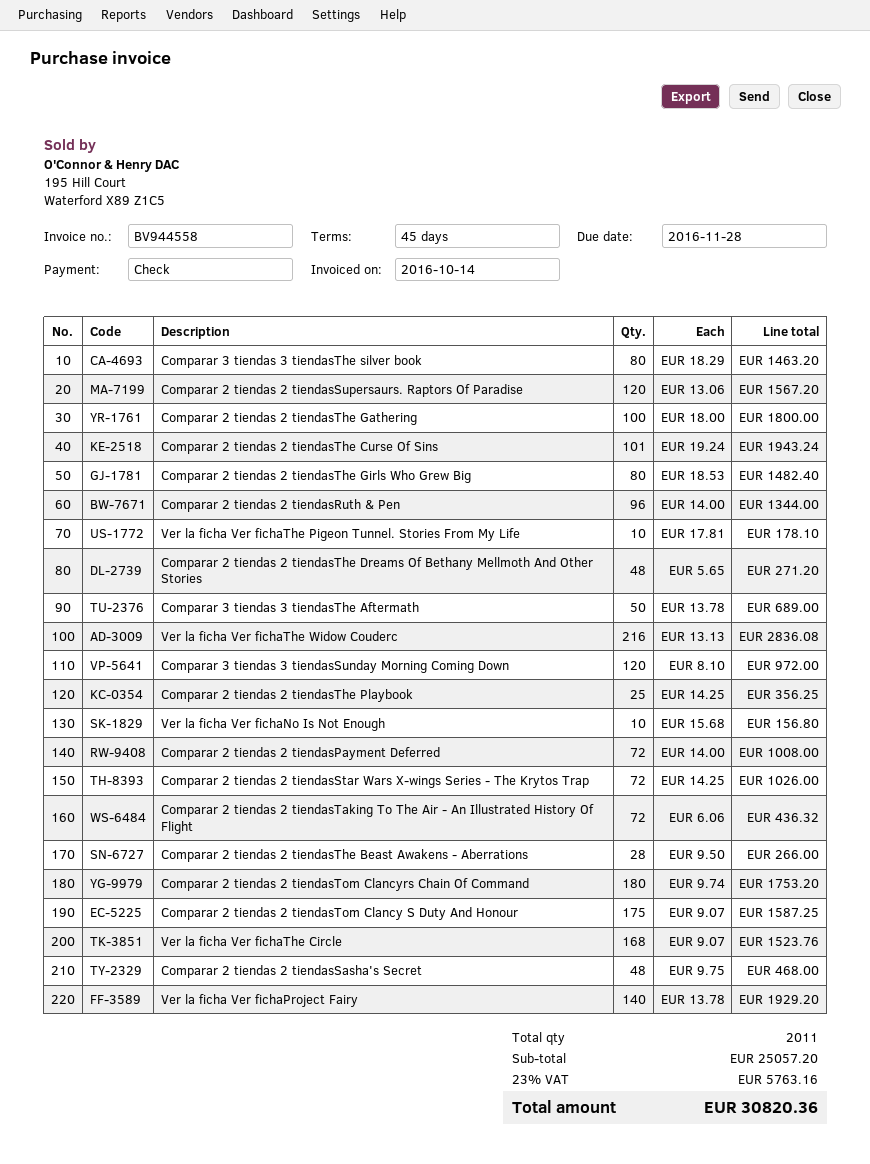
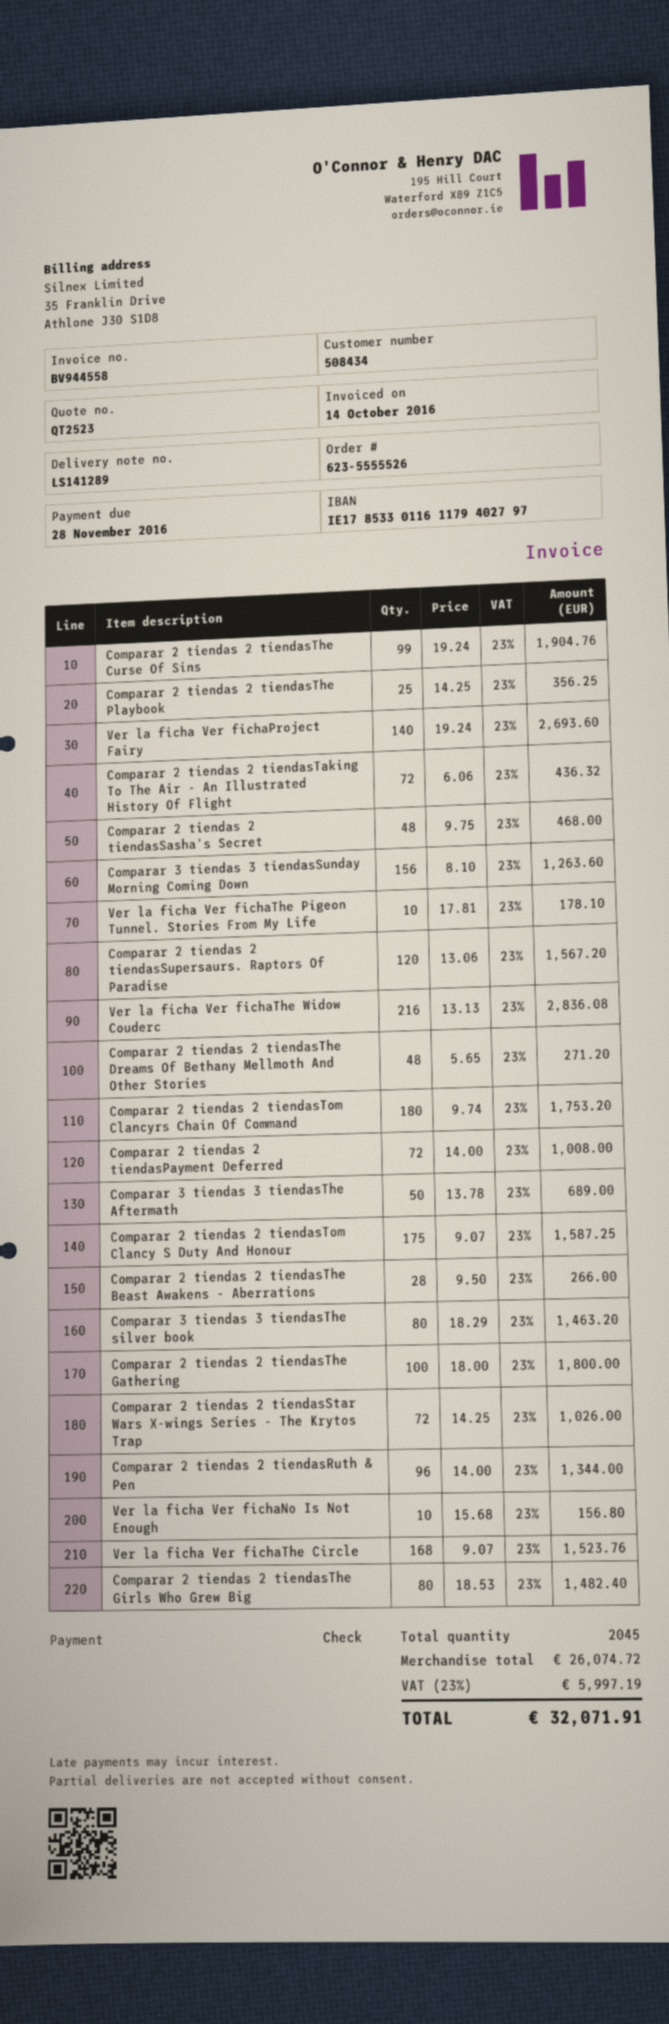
Comparar 2 tiendas 2 tiendasThe Curse Of Sins: 101 x 19.24 = 1943.24 -> 99 x 19.24 = 1904.76
Comparar 3 tiendas 3 tiendasSunday Morning Coming Down: 120 x 8.10 = 972.00 -> 156 x 8.10 = 1263.60
Ver la ficha Ver fichaProject Fairy: 140 x 13.78 = 1929.20 -> 140 x 19.24 = 2693.60
total quantity: 2011 -> 2045
subtotal: 25057.20 -> 26074.72
tax: 23% = 5763.16 -> 23% = 5997.19
total: 30820.36 -> 32071.91

